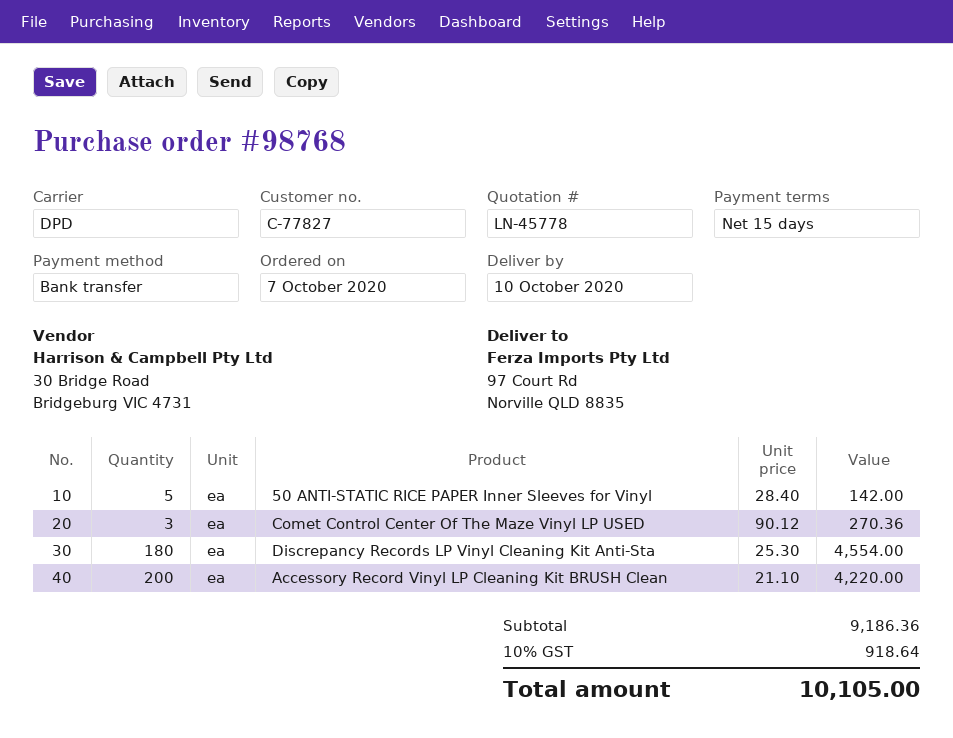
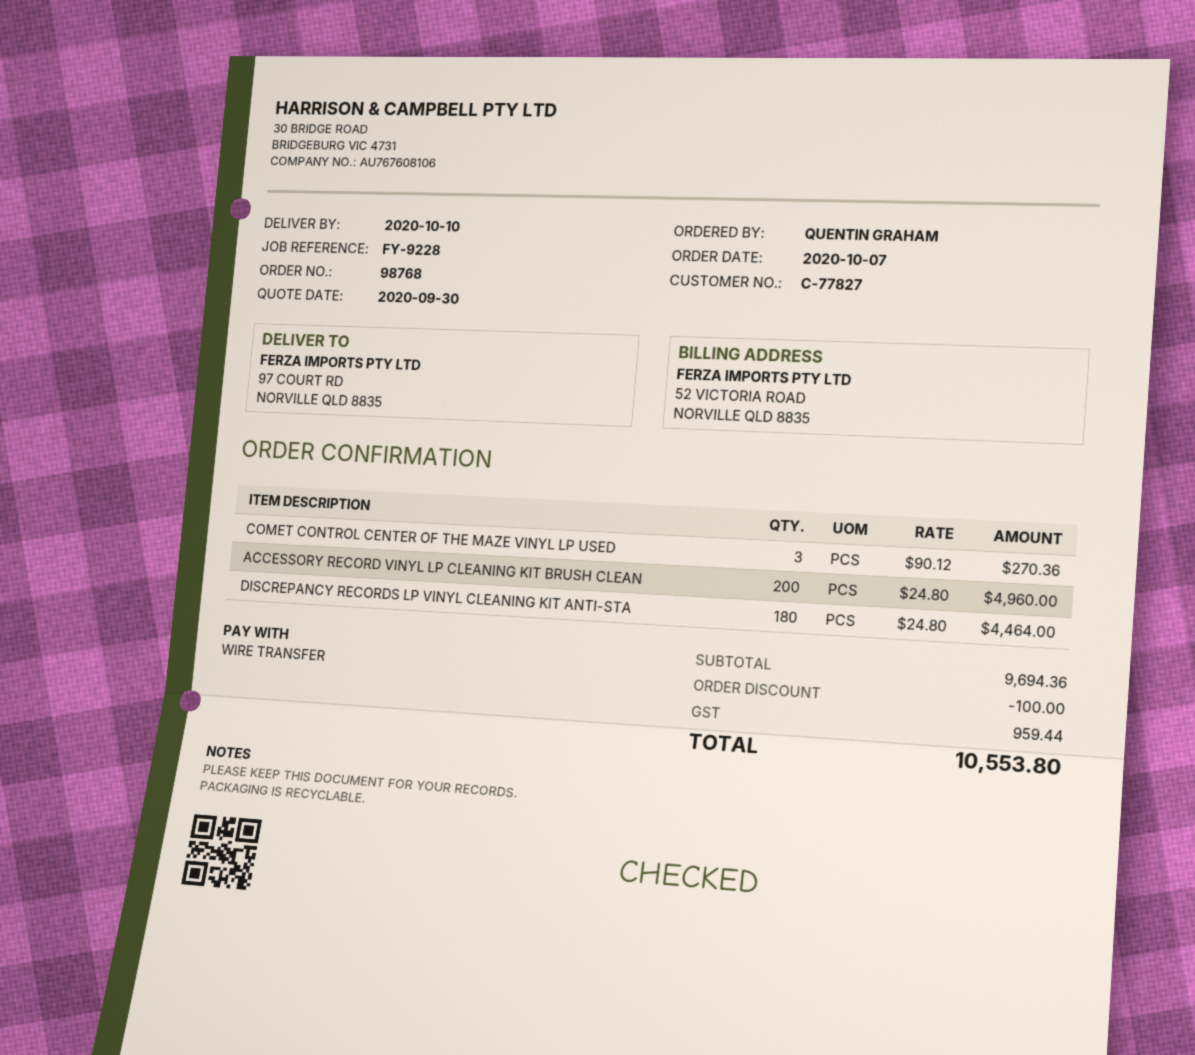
50 ANTI-STATIC RICE PAPER Inner Sleeves for Vinyl: 5 x 28.40 = 142.00 -> none
Discrepancy Records LP Vinyl Cleaning Kit Anti-Sta: 180 x 25.30 = 4554.00 -> 180 x 24.80 = 4464.00
Accessory Record Vinyl LP Cleaning Kit BRUSH Clean: 200 x 21.10 = 4220.00 -> 200 x 24.80 = 4960.00
subtotal: 9186.36 -> 9694.36
discount: none -> 100.00
tax: 918.64 -> 959.44
total: 10105.00 -> 10553.80

